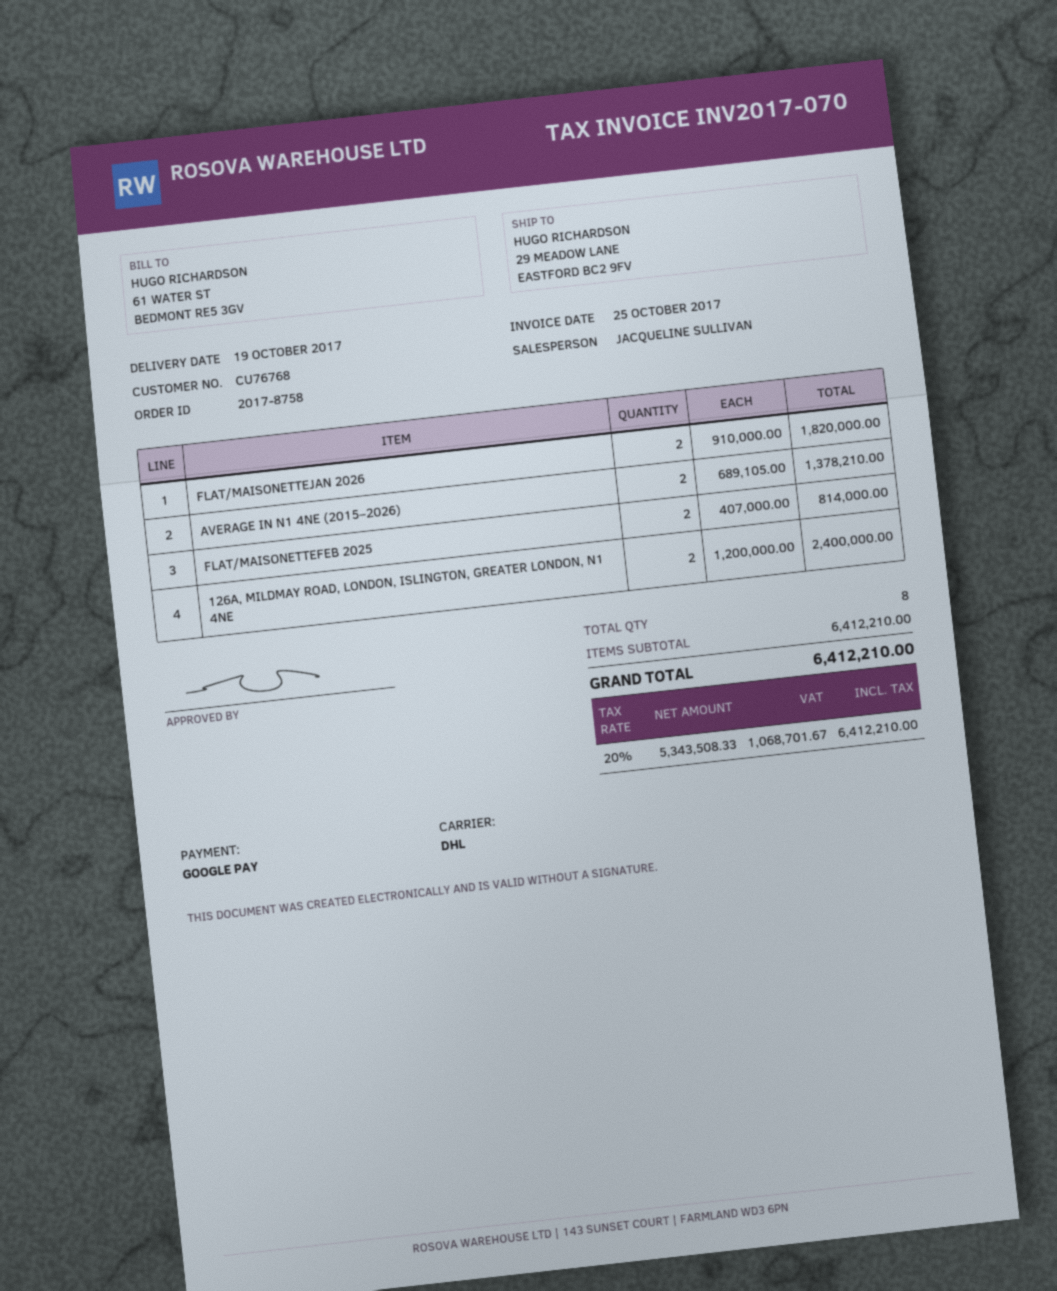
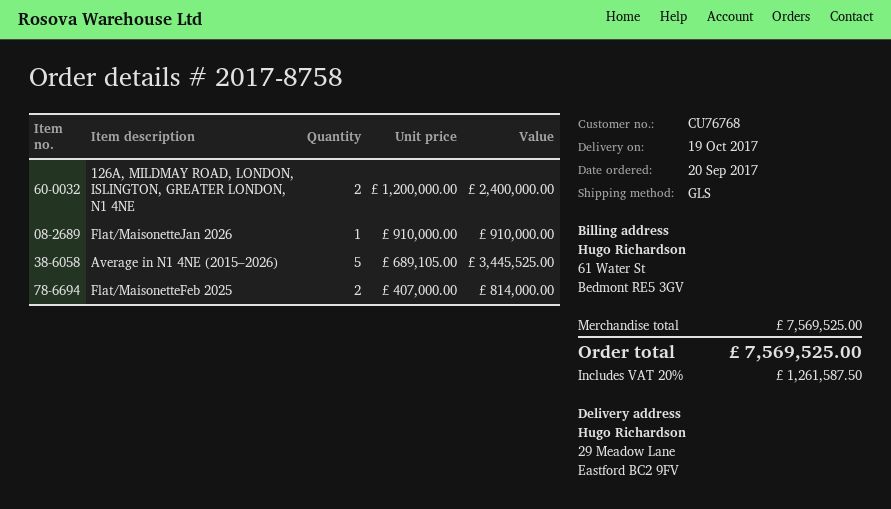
shipping method: DHL -> GLS
FLAT/MAISONETTEJAN 2026: 2 x 910000.00 = 1820000.00 -> 1 x 910000.00 = 910000.00
AVERAGE IN N1 4NE (2015–2026): 2 x 689105.00 = 1378210.00 -> 5 x 689105.00 = 3445525.00
subtotal: 6412210.00 -> 7569525.00
tax: 20% = 1068701.67 -> 20% = 1261587.50
total: 6412210.00 -> 7569525.00

